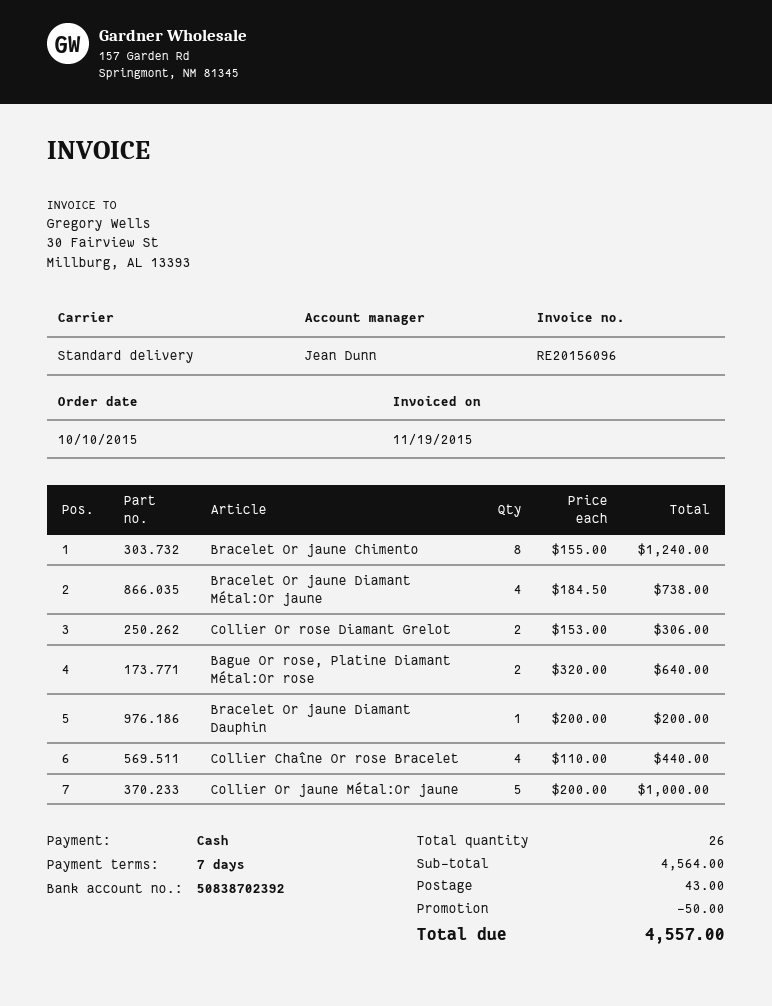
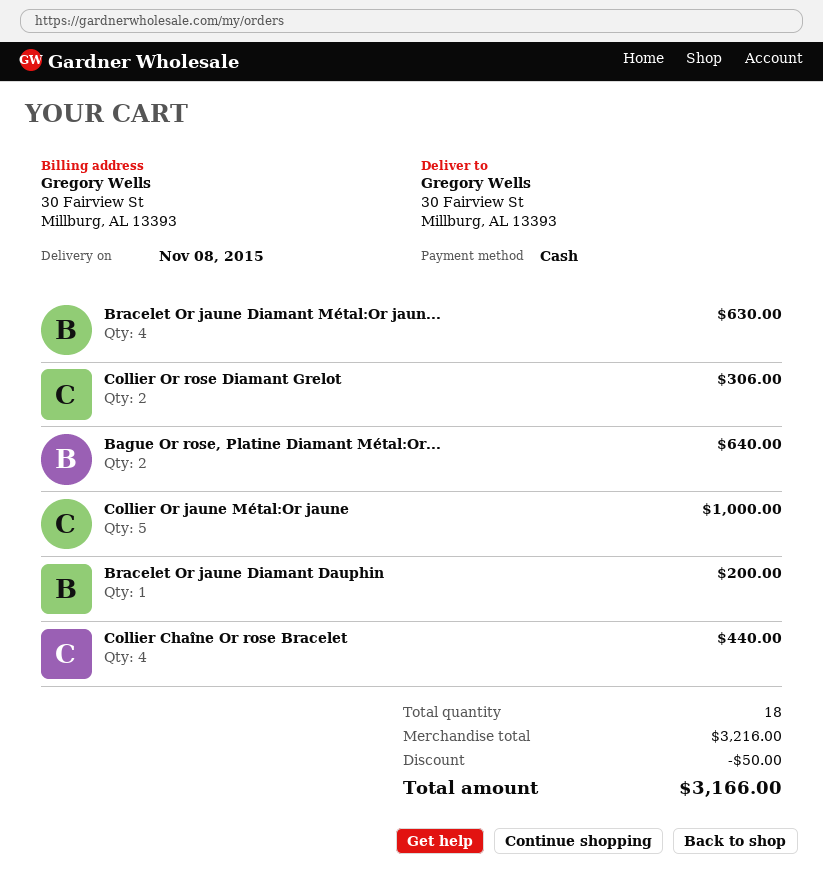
Bracelet Or jaune Chimento: 8 for 1240.00 -> none
Bracelet Or jaune Diamant Métal:Or jaune: 4 for 738.00 -> 4 for 630.00
total quantity: 26 -> 18
subtotal: 4564.00 -> 3216.00
shipping: 43.00 -> none
total: 4557.00 -> 3166.00

